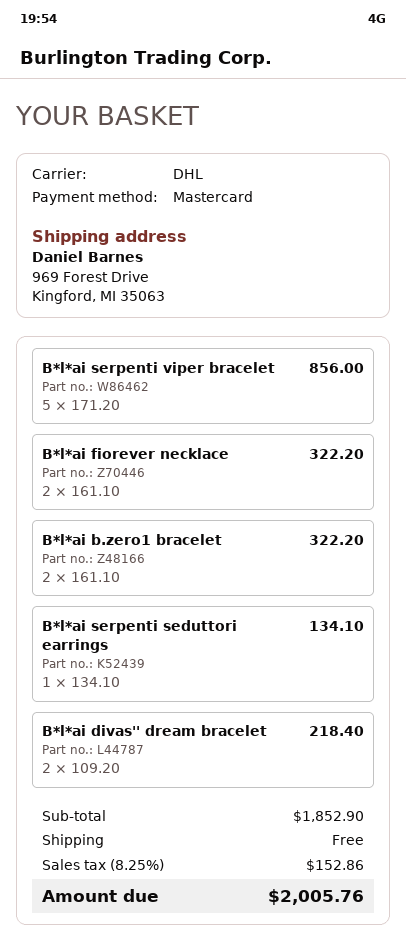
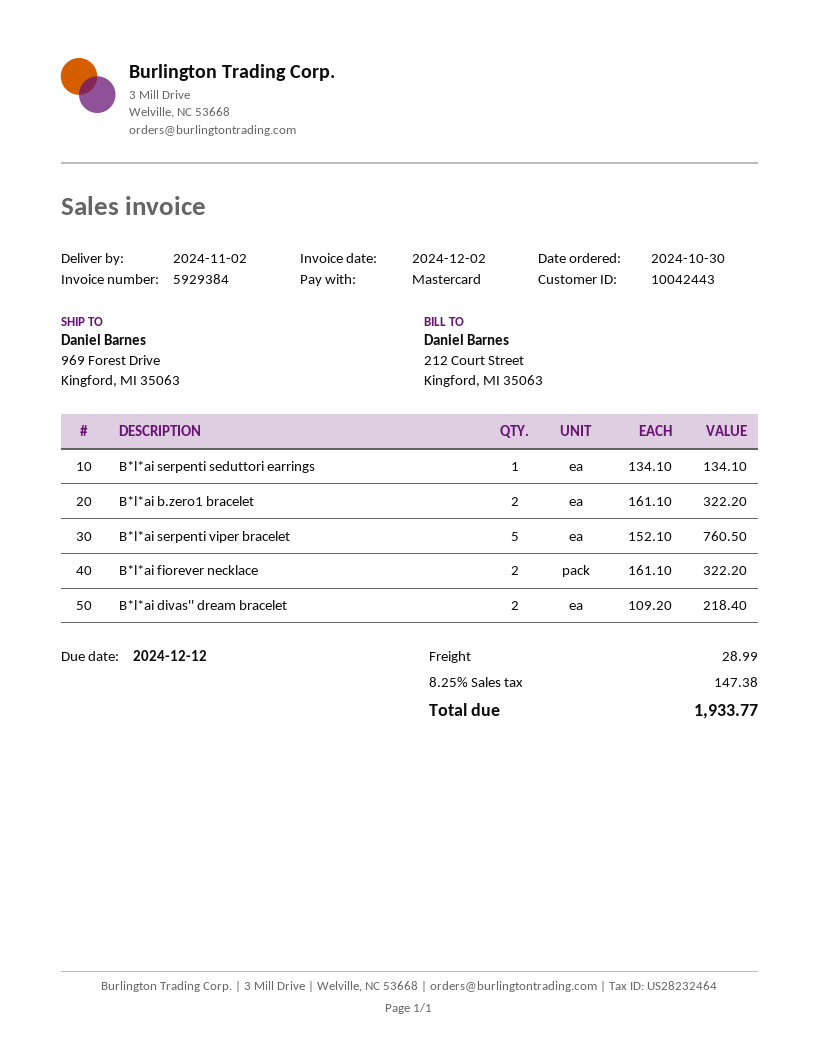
B*l*ai serpenti viper bracelet: 5 x 171.20 = 856.00 -> 5 x 152.10 = 760.50
shipping: 0.00 -> 28.99
tax: 8.25% = 152.86 -> 8.25% = 147.38
total: 2005.76 -> 1933.77

